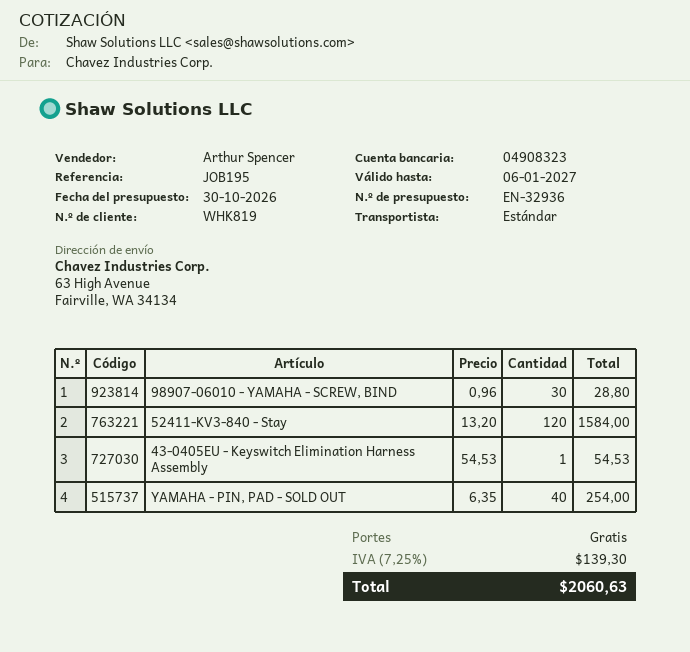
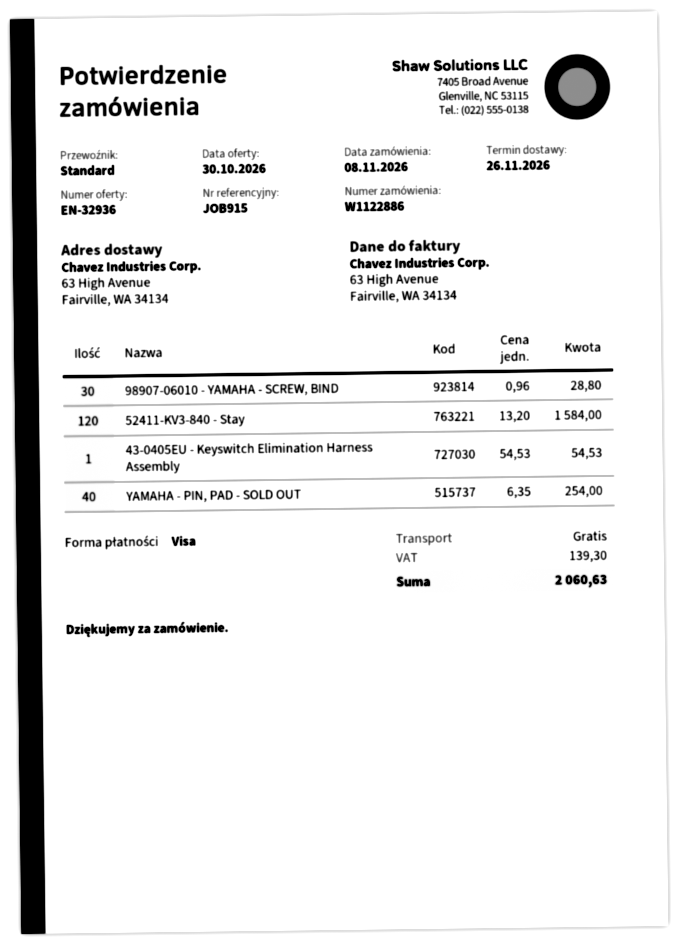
reference: JOB195 -> JOB915

